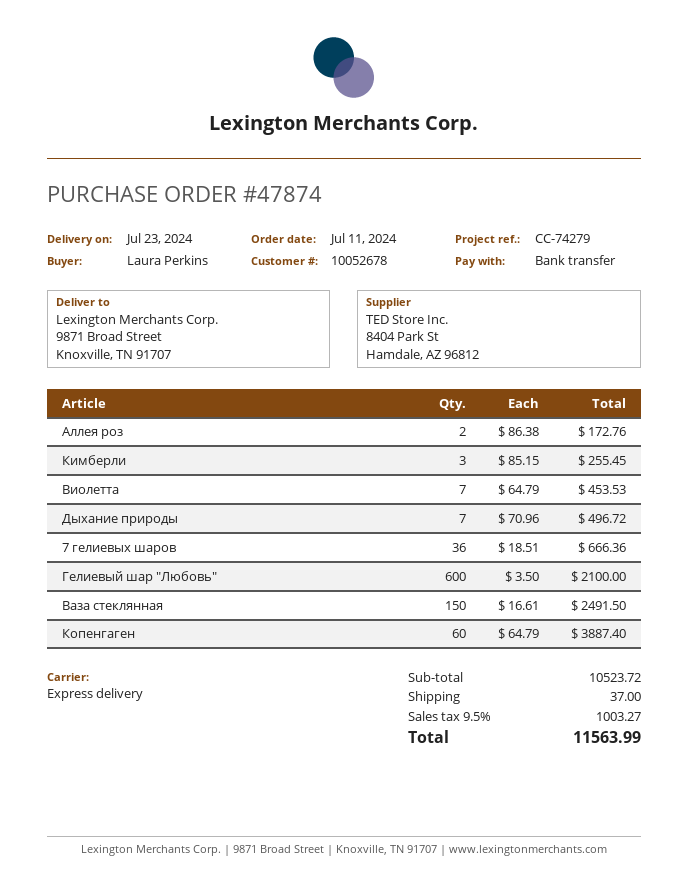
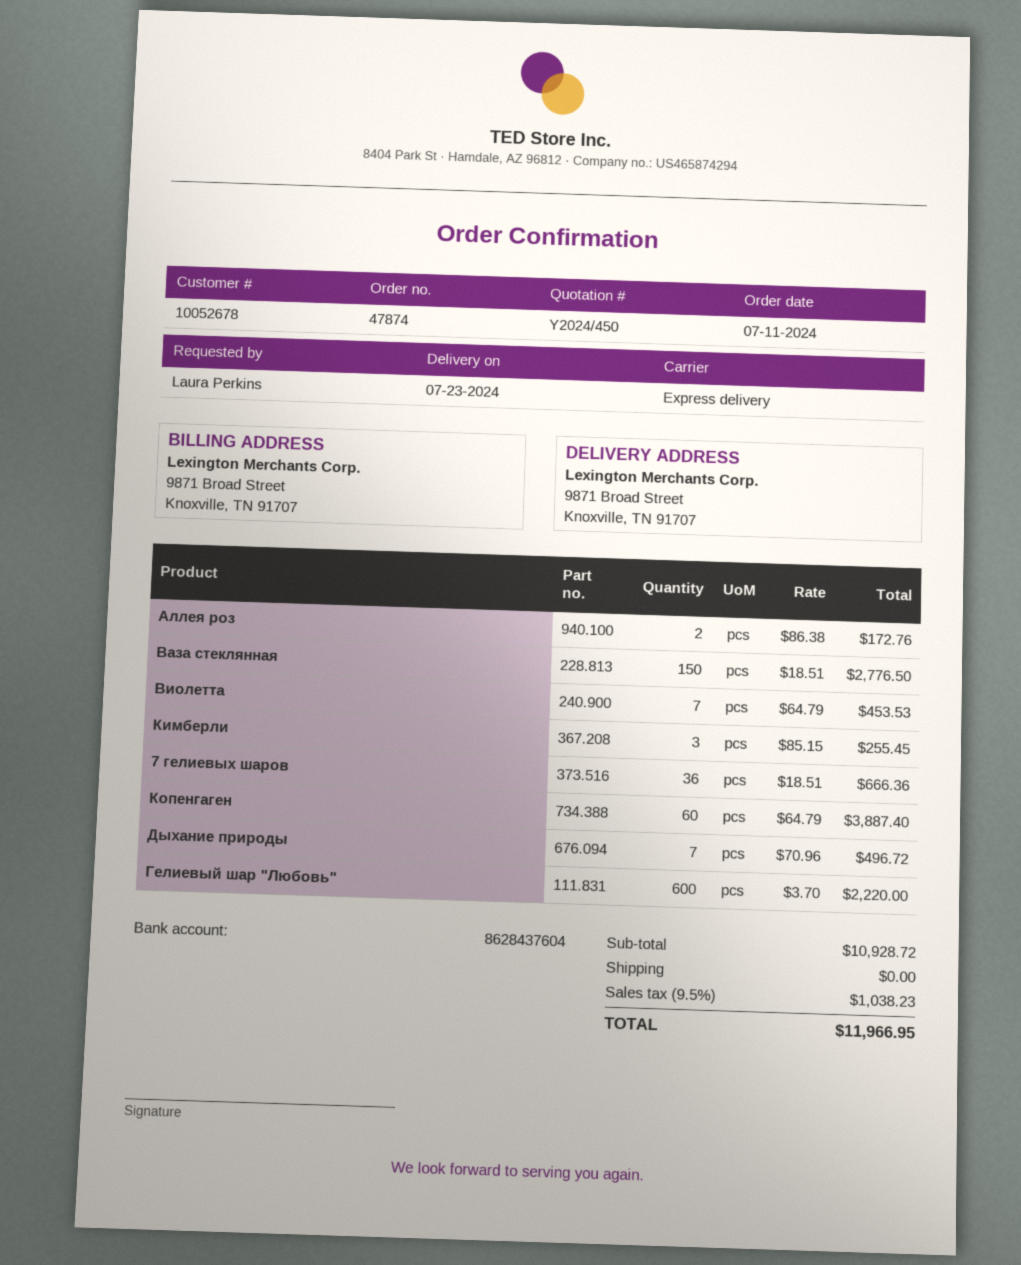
Гелиевый шар "Любовь": 600 x 3.50 = 2100.00 -> 600 x 3.70 = 2220.00
Ваза стеклянная: 150 x 16.61 = 2491.50 -> 150 x 18.51 = 2776.50
subtotal: 10523.72 -> 10928.72
shipping: 37.00 -> 0.00
tax: 9.5% = 1003.27 -> 9.5% = 1038.23
total: 11563.99 -> 11966.95

